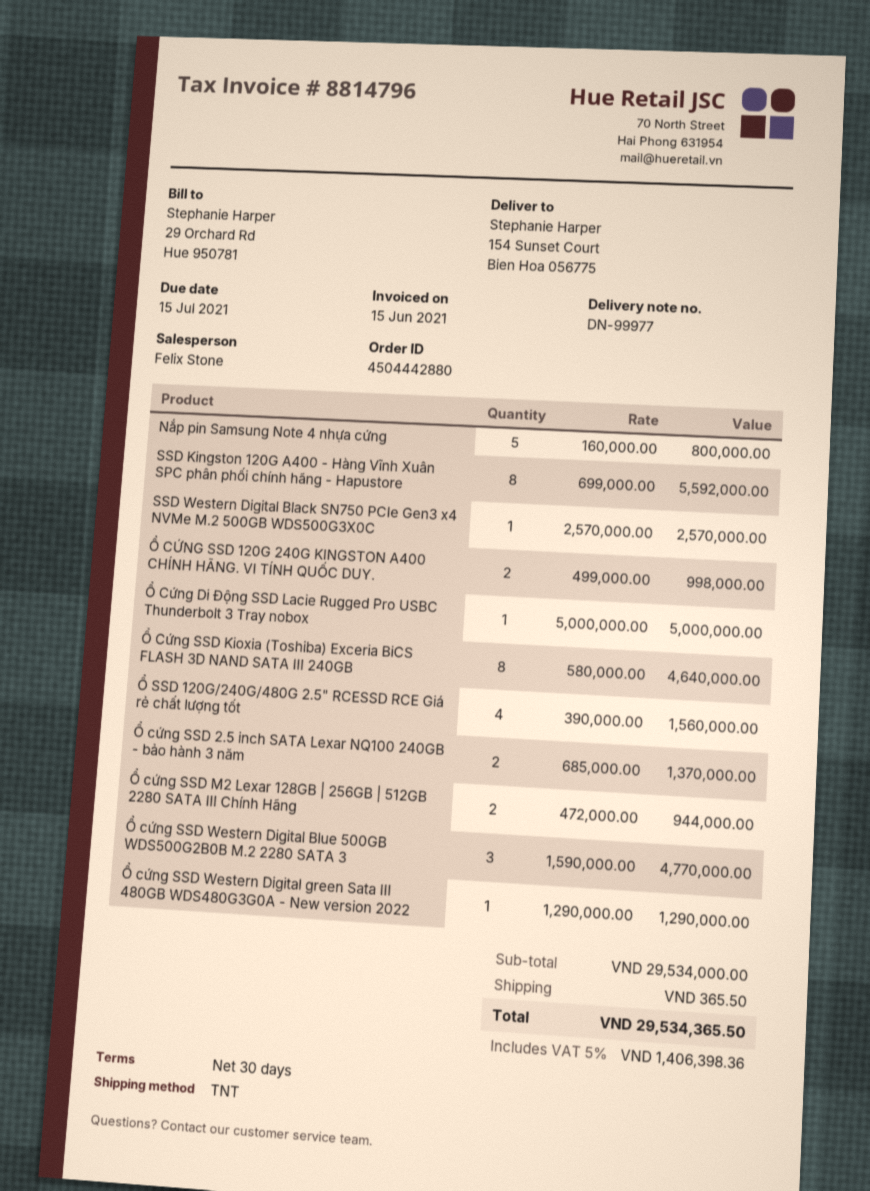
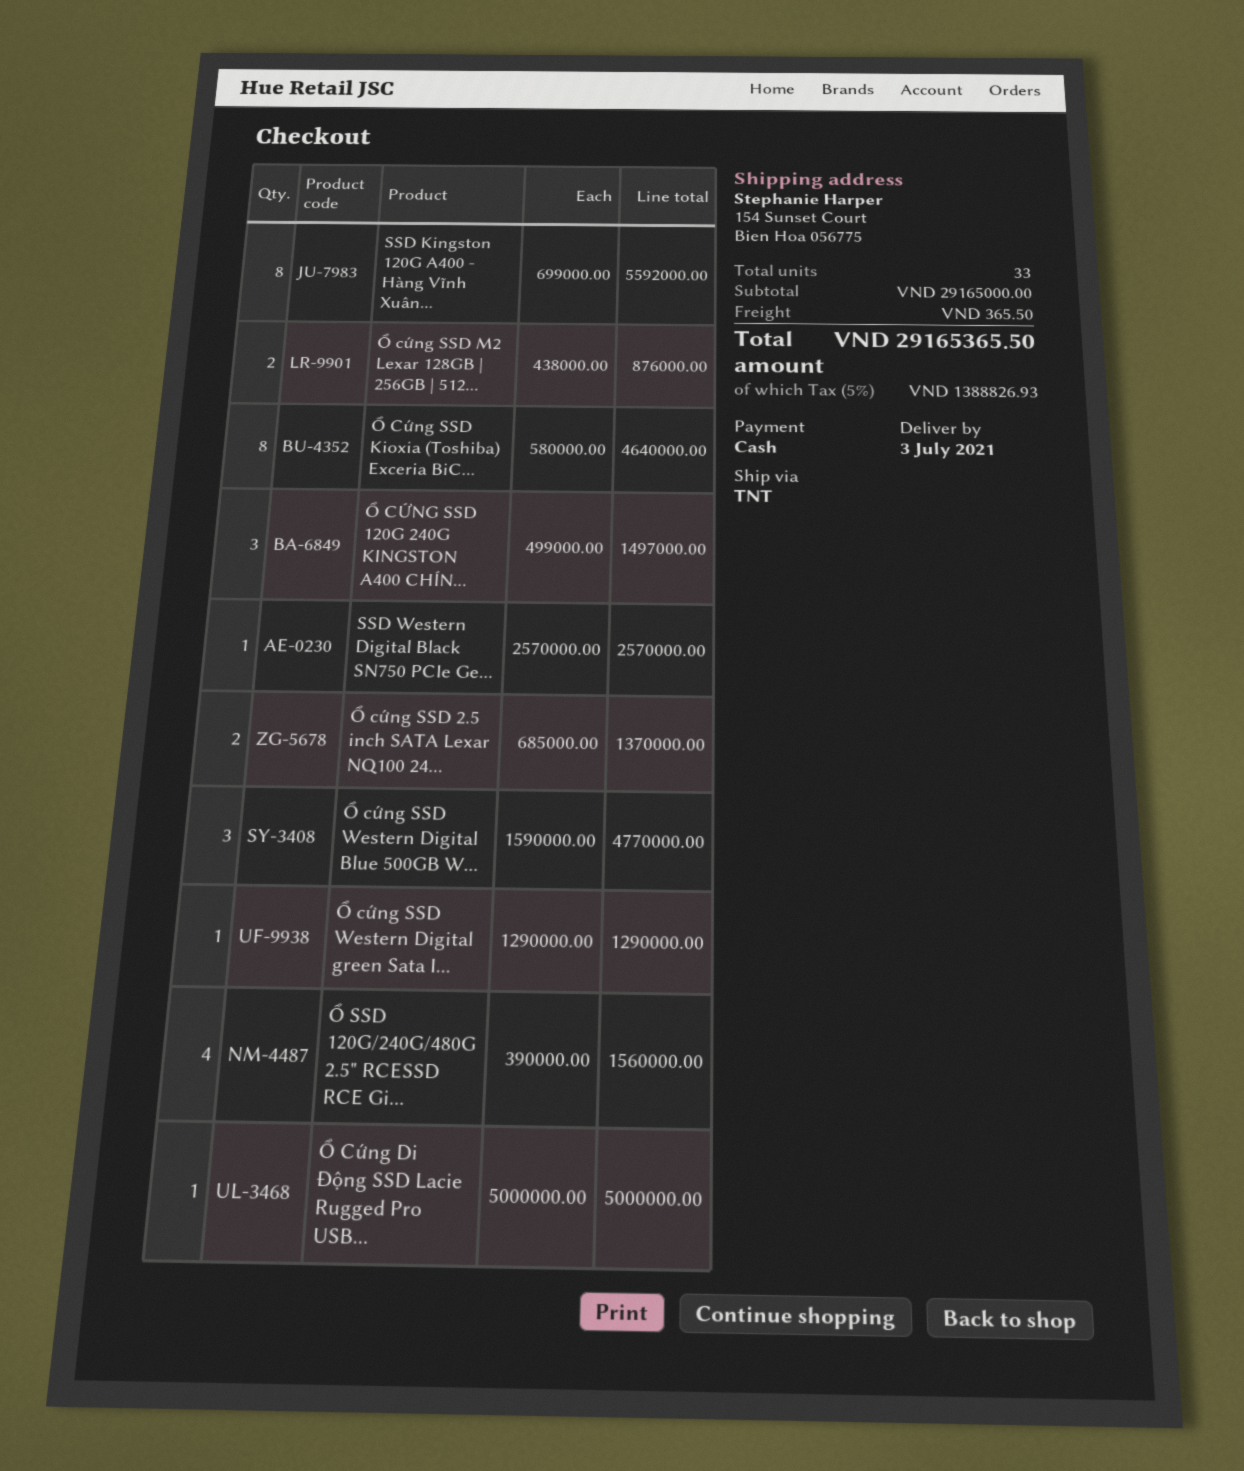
Nắp pin Samsung Note 4 nhựa cứng: 5 x 160000.00 = 800000.00 -> none
Ổ CỨNG SSD 120G 240G KINGSTON A400 CHÍNH HÃNG. VI TÍNH QUỐC DUY.: 2 x 499000.00 = 998000.00 -> 3 x 499000.00 = 1497000.00
Ổ cứng SSD M2 Lexar 128GB | 256GB | 512GB 2280 SATA III Chính Hãng: 2 x 472000.00 = 944000.00 -> 2 x 438000.00 = 876000.00
subtotal: 29534000.00 -> 29165000.00
tax: 5% = 1406398.36 -> 5% = 1388826.93
total: 29534365.50 -> 29165365.50

